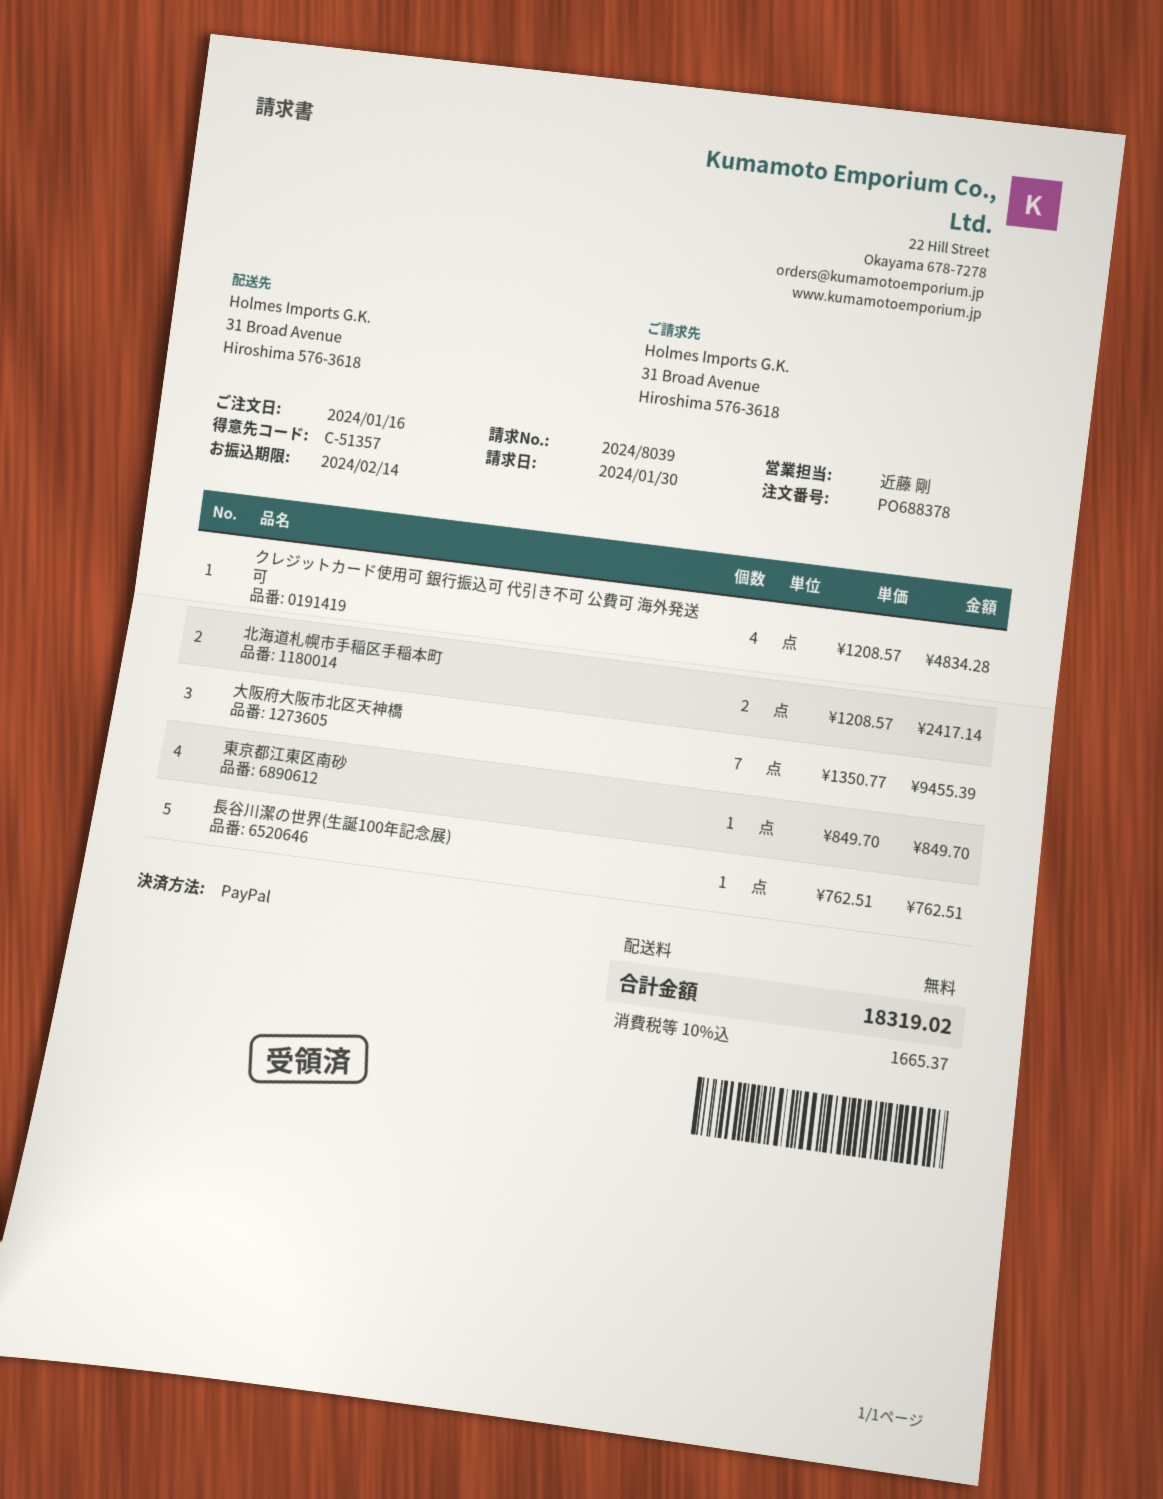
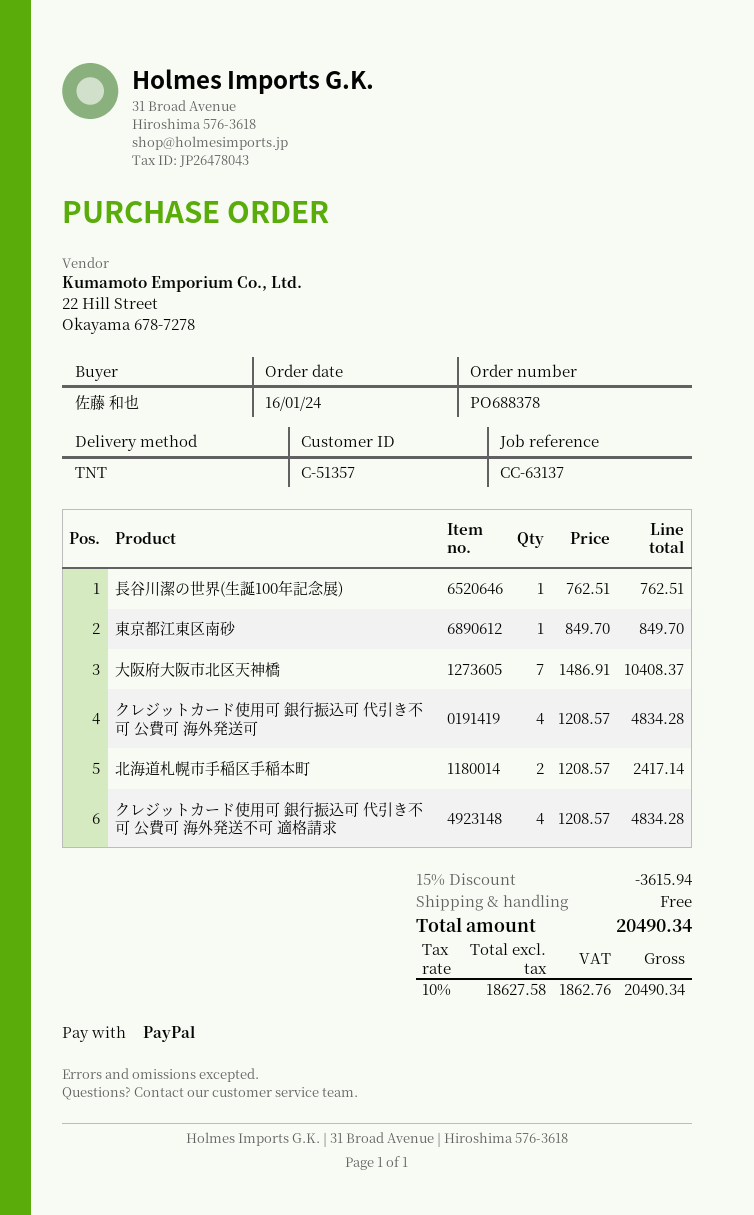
大阪府大阪市北区天神橋: 7 x 1350.77 = 9455.39 -> 7 x 1486.91 = 10408.37
クレジットカード使用可 銀行振込可 代引き不可 公費可 海外発送不可 適格請求: none -> 4 x 1208.57 = 4834.28
discount: none -> 15% = 3615.94
tax: 10% = 1665.37 -> 10% = 1862.76
total: 18319.02 -> 20490.34

